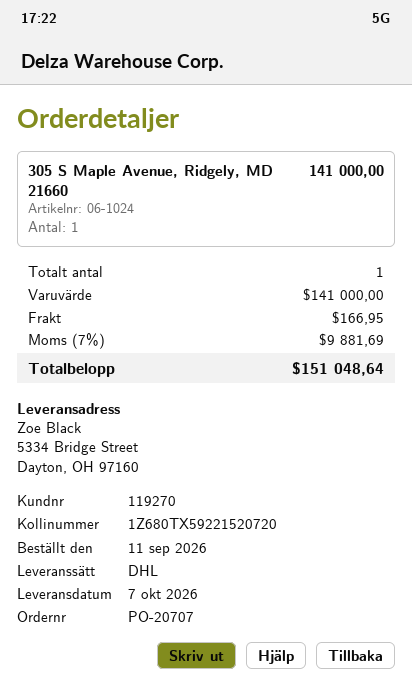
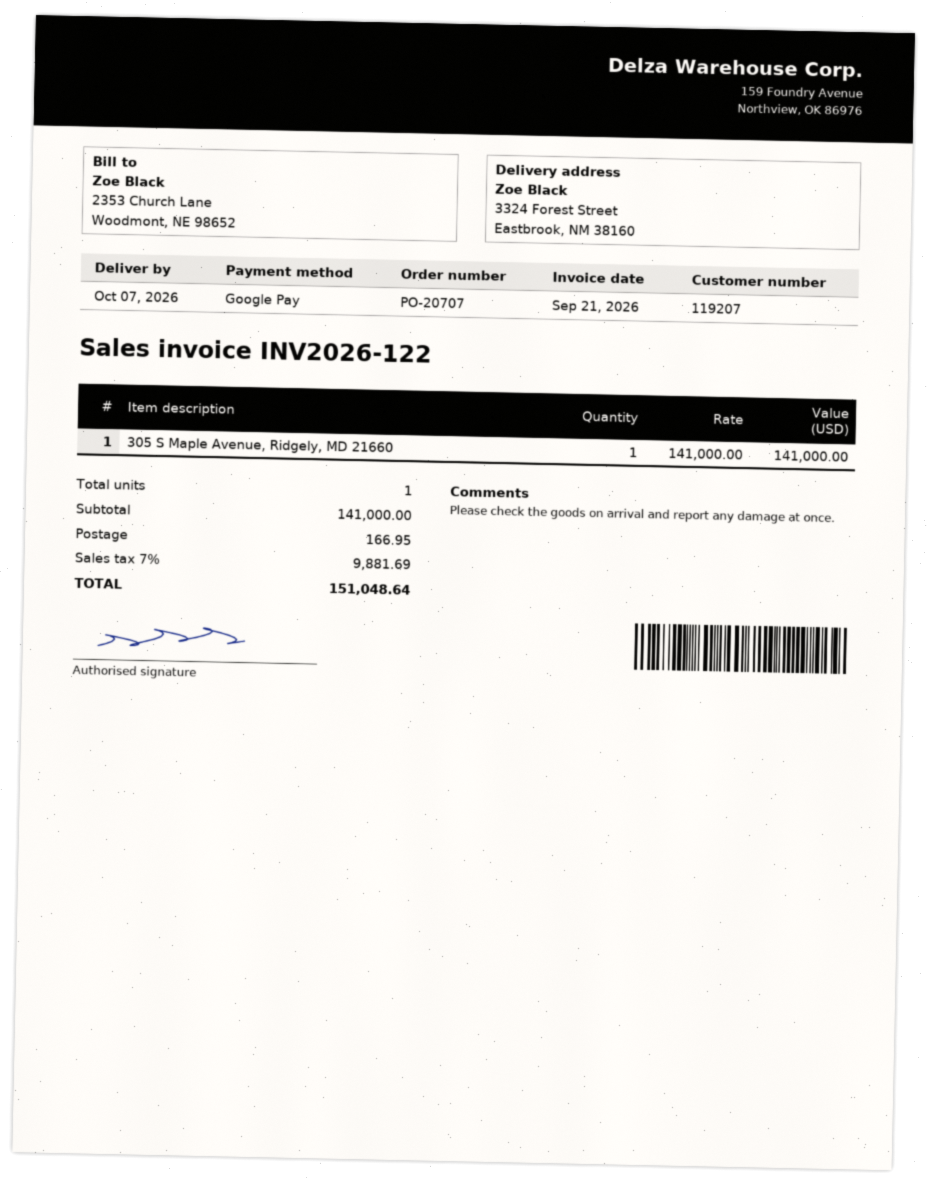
customer number: 119270 -> 119207
ship to: 5334 Bridge Street, Dayton, OH 97160 -> 3324 Forest Street, Eastbrook, NM 38160

